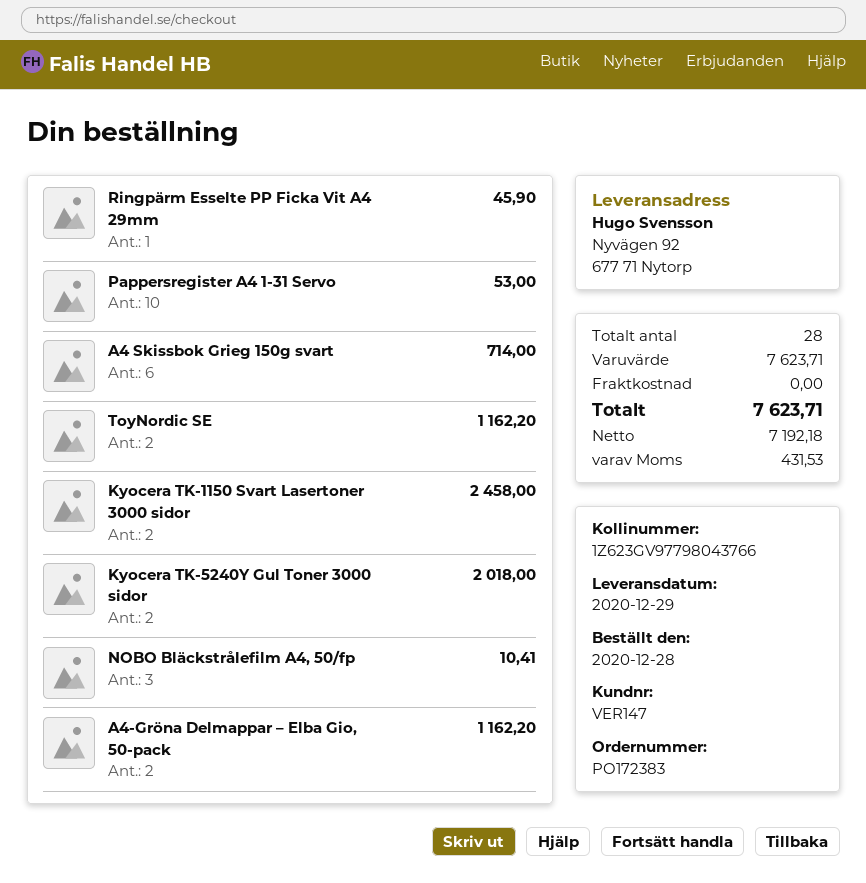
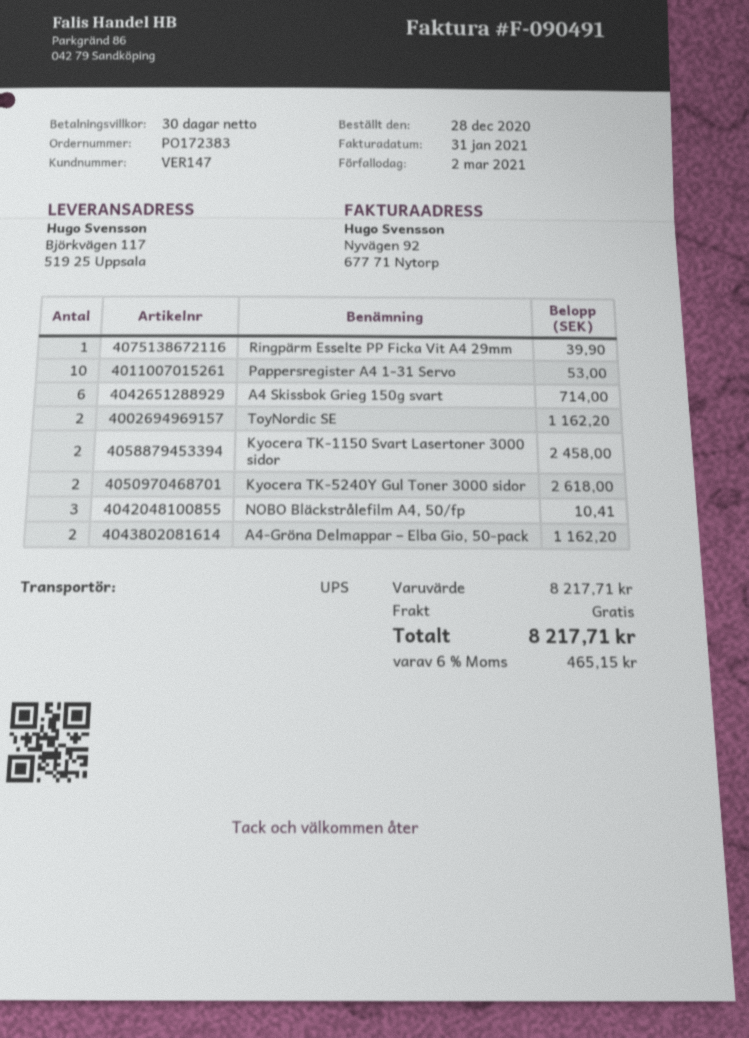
ship to: Nyvägen 92, 677 71 Nytorp -> Björkvägen 117, 519 25 Uppsala
Ringpärm Esselte PP Ficka Vit A4 29mm: 1 for 45.90 -> 1 for 39.90
Kyocera TK-5240Y Gul Toner 3000 sidor: 2 for 2018.00 -> 2 for 2618.00
subtotal: 7623.71 -> 8217.71
tax: 431.53 -> 465.15
total: 7623.71 -> 8217.71

